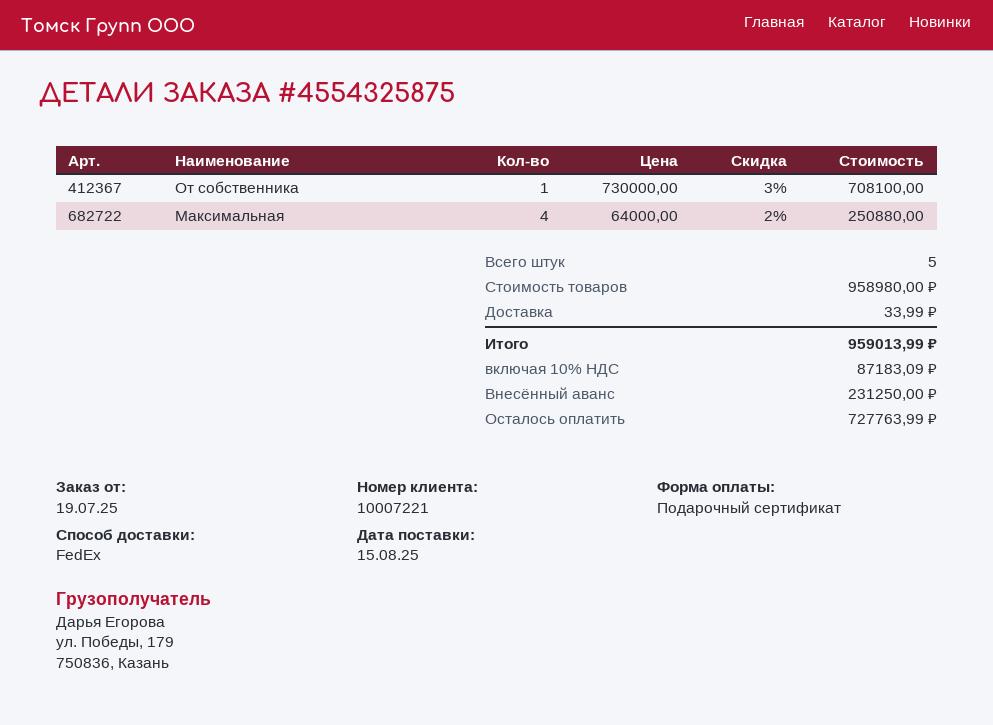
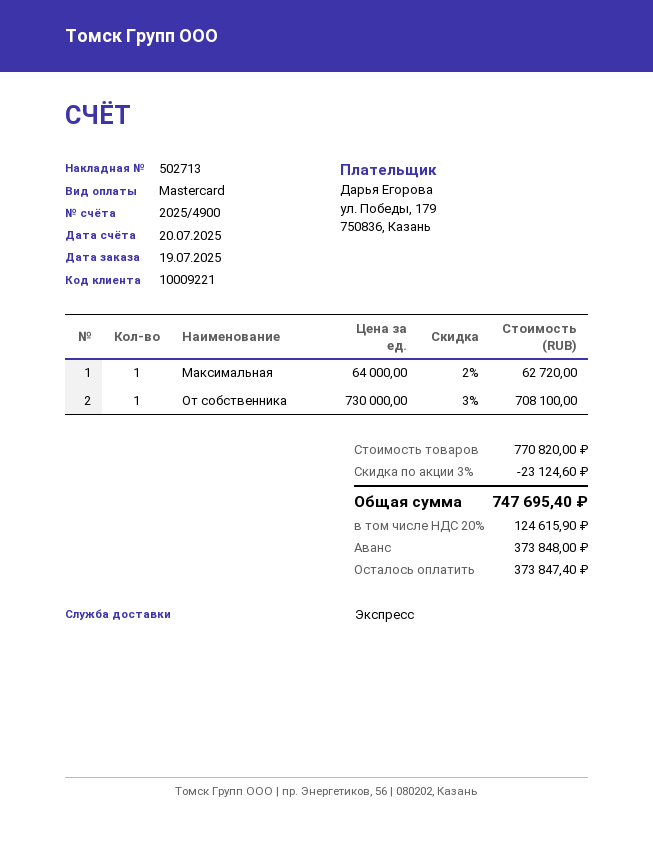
customer number: 10007221 -> 10009221
payment method: gift card -> Mastercard
shipping method: FedEx -> express
Максимальная: 4 x 64000.00 - 2% = 250880.00 -> 1 x 64000.00 - 2% = 62720.00
subtotal: 958980.00 -> 770820.00
discount: none -> 3% = 23124.60
shipping: 33.99 -> none
tax: 10% = 87183.09 -> 20% = 124615.90
total: 959013.99 -> 747695.40
deposit: 231250.00 -> 373848.00
balance: 727763.99 -> 373847.40

